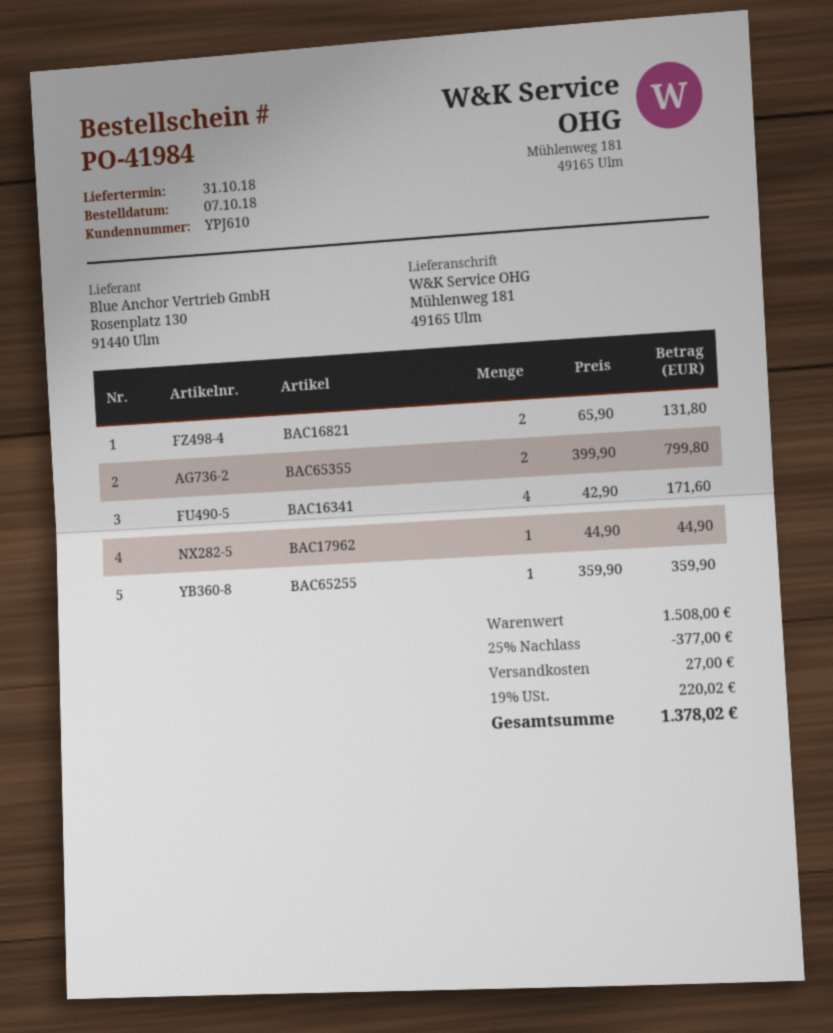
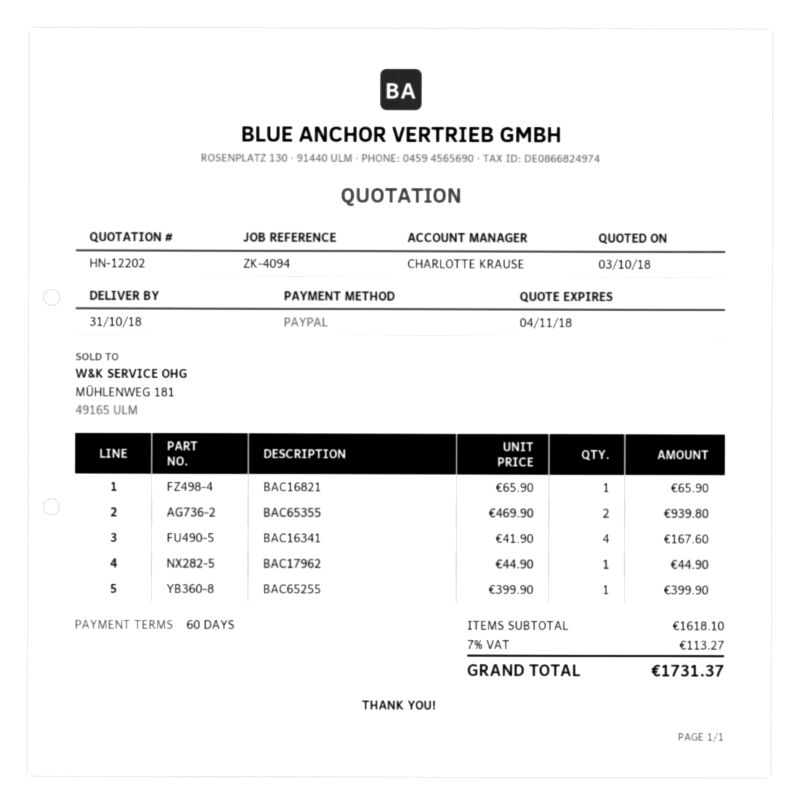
BAC16821: 2 x 65.90 = 131.80 -> 1 x 65.90 = 65.90
BAC65355: 2 x 399.90 = 799.80 -> 2 x 469.90 = 939.80
BAC16341: 4 x 42.90 = 171.60 -> 4 x 41.90 = 167.60
BAC65255: 1 x 359.90 = 359.90 -> 1 x 399.90 = 399.90
subtotal: 1508.00 -> 1618.10
discount: 25% = 377.00 -> none
shipping: 27.00 -> none
tax: 19% = 220.02 -> 7% = 113.27
total: 1378.02 -> 1731.37

